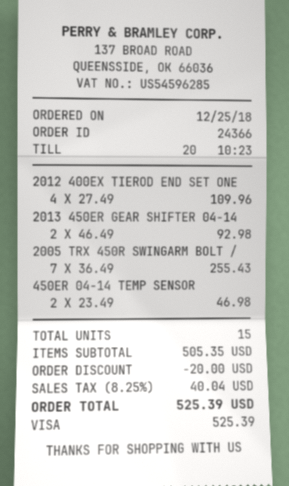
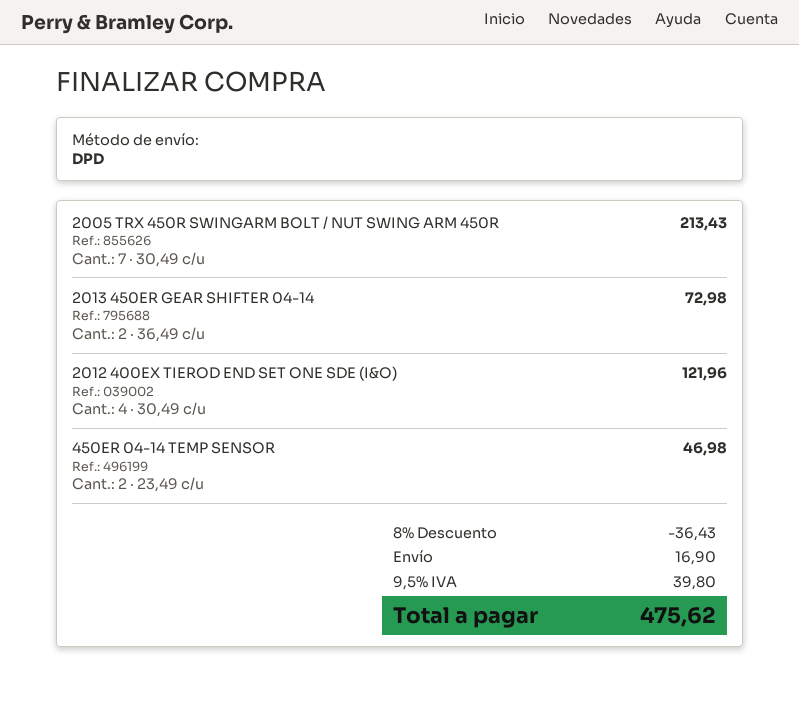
2012 400EX TIEROD END SET ONE: 4 x 27.49 = 109.96 -> 4 x 30.49 = 121.96
2013 450ER GEAR SHIFTER 04-14: 2 x 46.49 = 92.98 -> 2 x 36.49 = 72.98
2005 TRX 450R SWINGARM BOLT /: 7 x 36.49 = 255.43 -> 7 x 30.49 = 213.43
discount: 20.00 -> 36.43
shipping: none -> 16.90
tax: 8.25% = 40.04 -> 9.5% = 39.80
total: 525.39 -> 475.62

